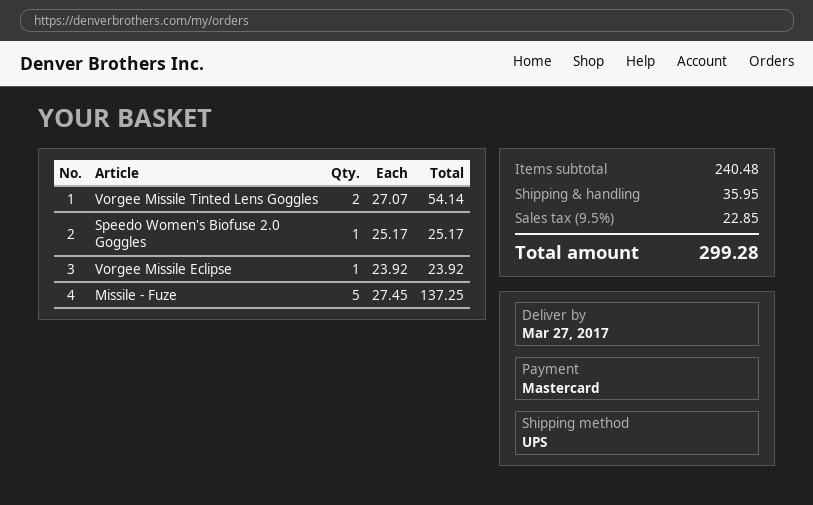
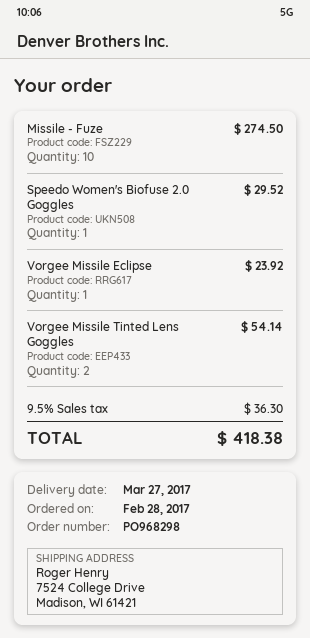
Speedo Women's Biofuse 2.0 Goggles: 1 for 25.17 -> 1 for 29.52
Missile - Fuze: 5 for 137.25 -> 10 for 274.50
shipping: 35.95 -> none
tax: 9.5% = 22.85 -> 9.5% = 36.30
total: 299.28 -> 418.38

